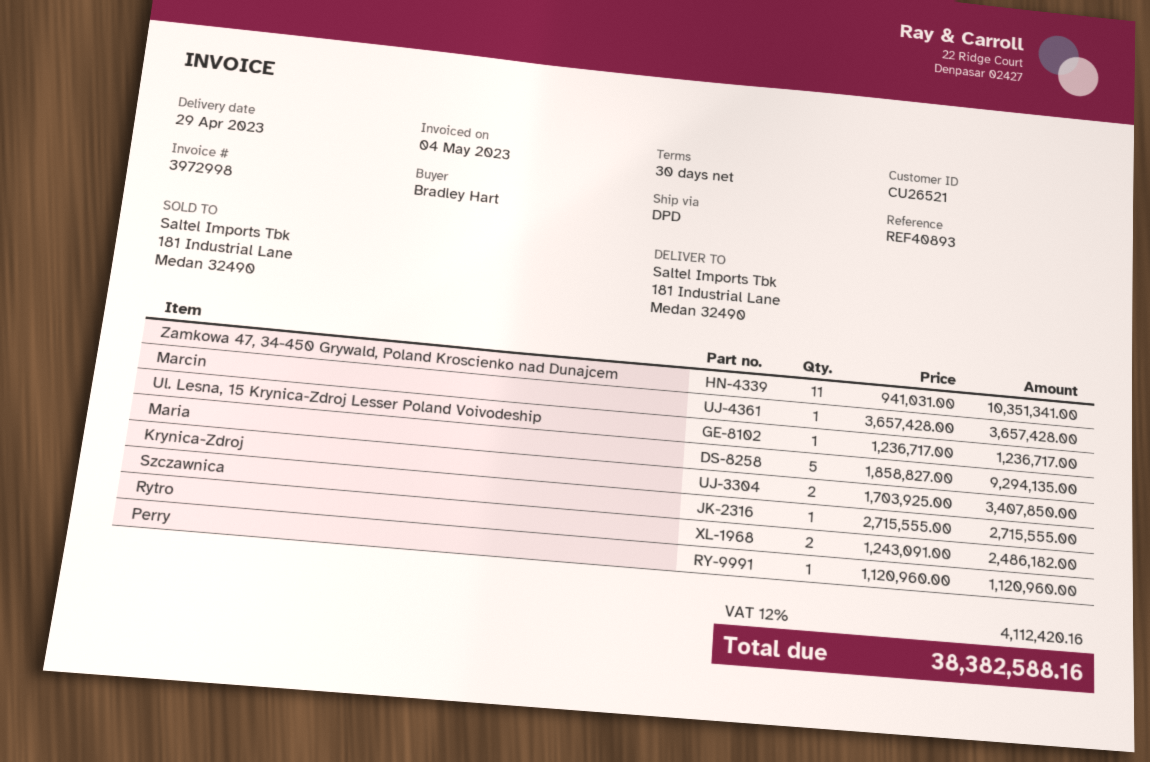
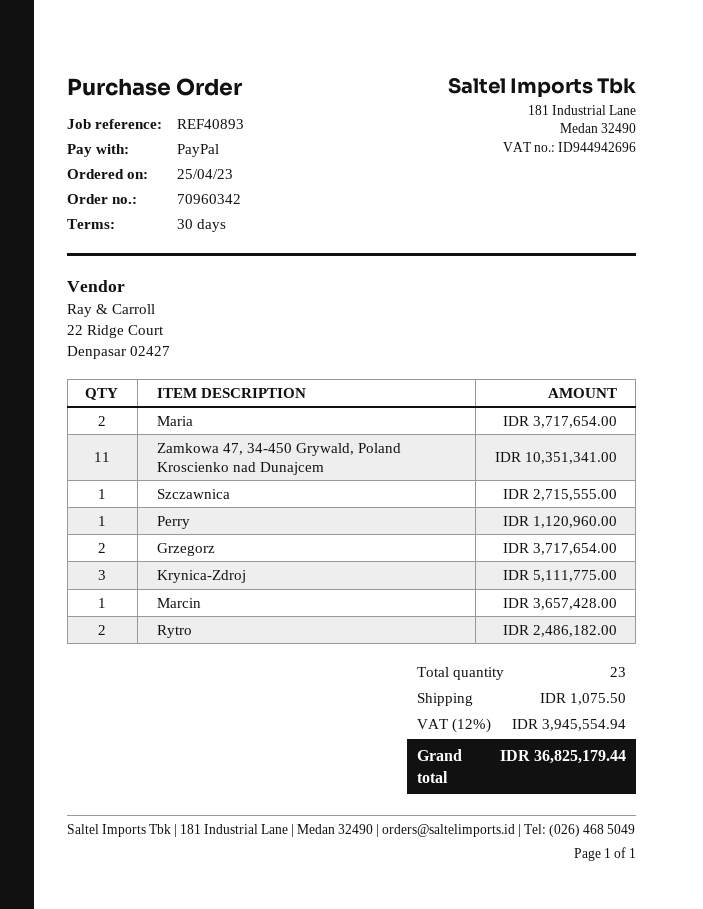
Ul. Lesna, 15 Krynica-Zdroj Lesser Poland Voivodeship: 1 for 1236717.00 -> none
Maria: 5 for 9294135.00 -> 2 for 3717654.00
Krynica-Zdroj: 2 for 3407850.00 -> 3 for 5111775.00
Grzegorz: none -> 2 for 3717654.00
shipping: none -> 1075.50
tax: 12% = 4112420.16 -> 12% = 3945554.94
total: 38382588.16 -> 36825179.44

